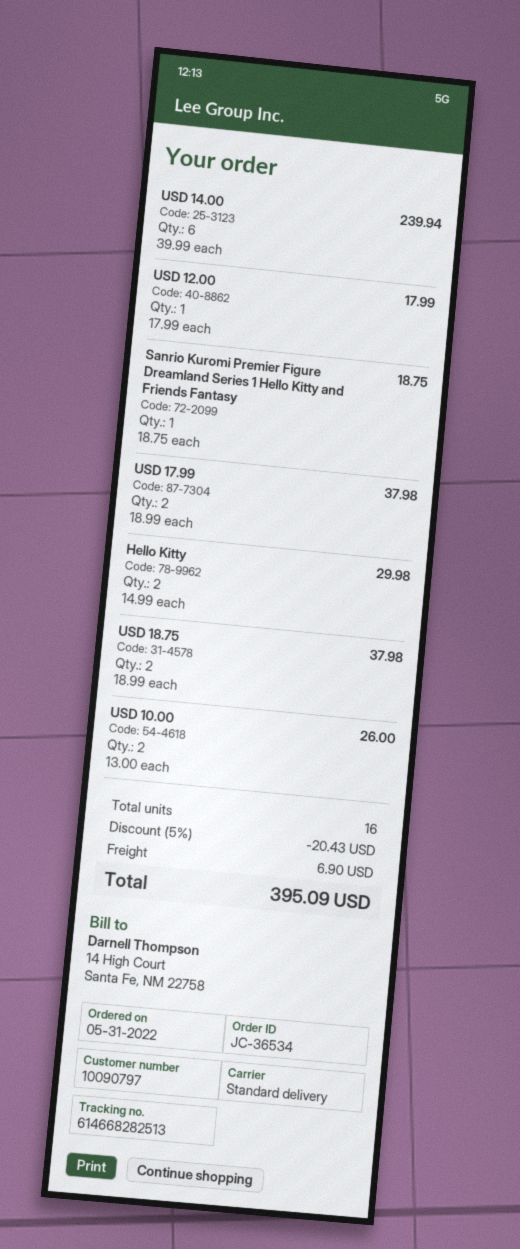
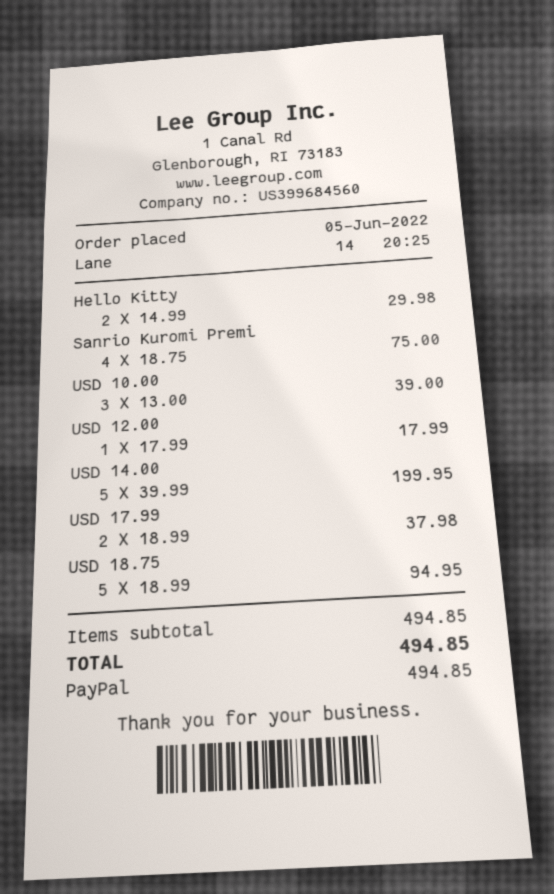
order date: 2022-05-31 -> 2022-06-05
USD 14.00: 6 x 39.99 = 239.94 -> 5 x 39.99 = 199.95
Sanrio Kuromi Premier Figure Dreamland Series 1 Hello Kitty and Friends Fantasy: 1 x 18.75 = 18.75 -> 4 x 18.75 = 75.00
USD 18.75: 2 x 18.99 = 37.98 -> 5 x 18.99 = 94.95
USD 10.00: 2 x 13.00 = 26.00 -> 3 x 13.00 = 39.00
discount: 5% = 20.43 -> none
shipping: 6.90 -> none
total: 395.09 -> 494.85

